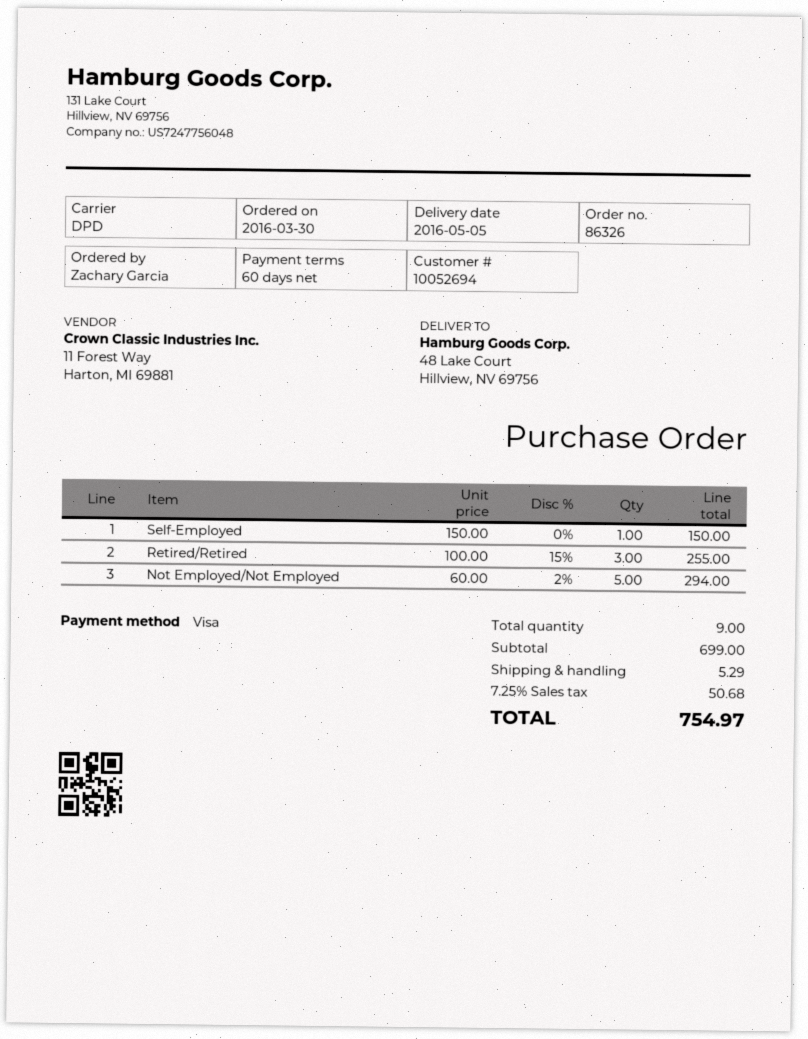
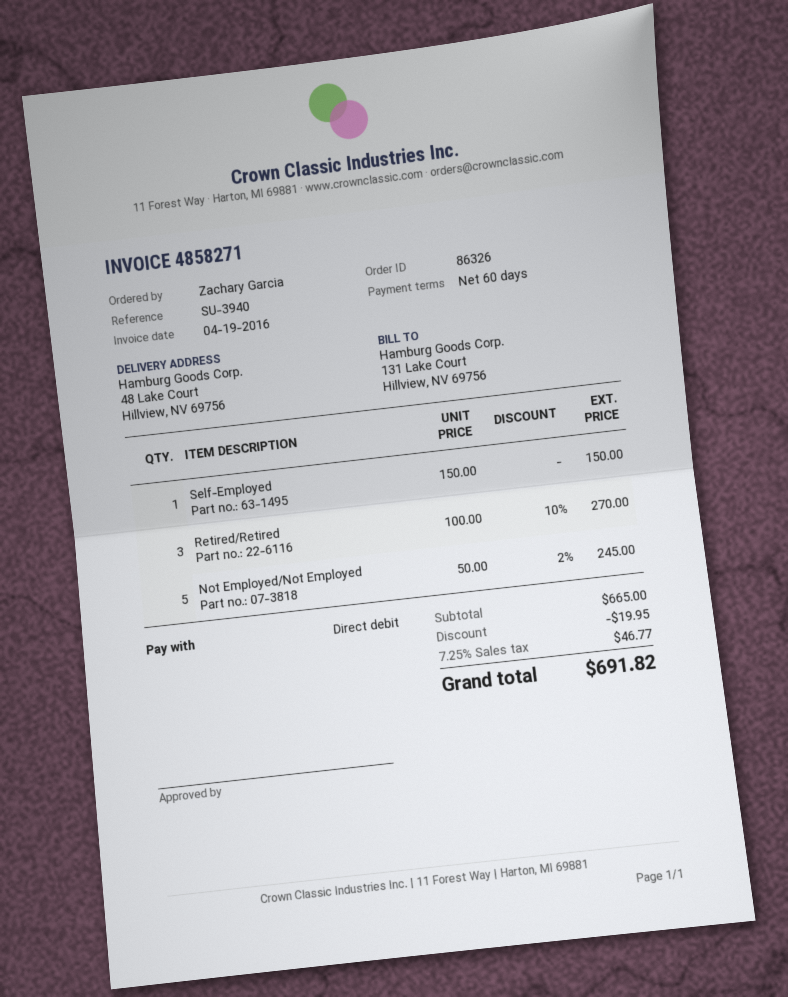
payment method: Visa -> direct debit
Retired/Retired: 3 x 100.00 - 15% = 255.00 -> 3 x 100.00 - 10% = 270.00
Not Employed/Not Employed: 5 x 60.00 - 2% = 294.00 -> 5 x 50.00 - 2% = 245.00
subtotal: 699.00 -> 665.00
discount: none -> 19.95
shipping: 5.29 -> none
tax: 7.25% = 50.68 -> 7.25% = 46.77
total: 754.97 -> 691.82

